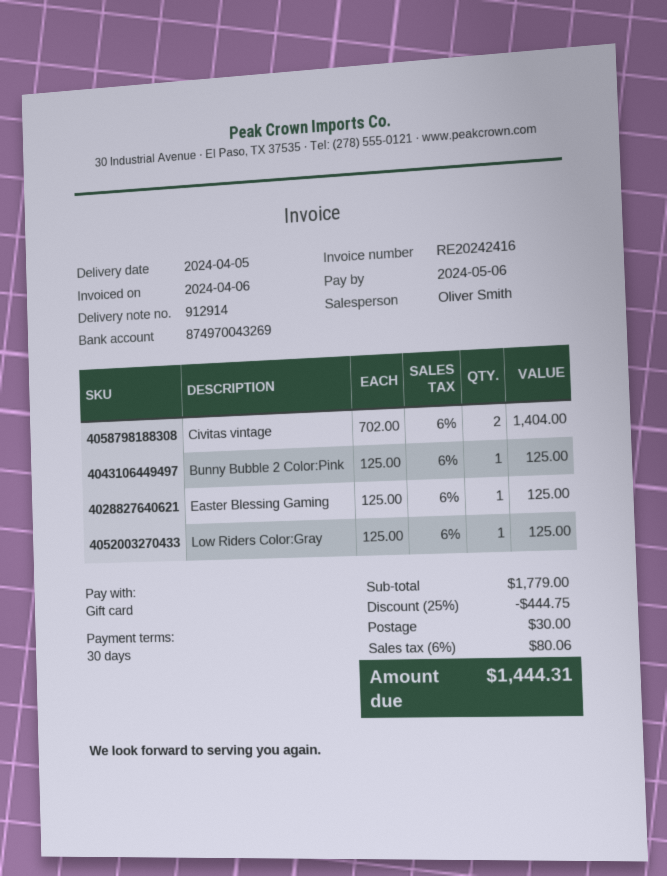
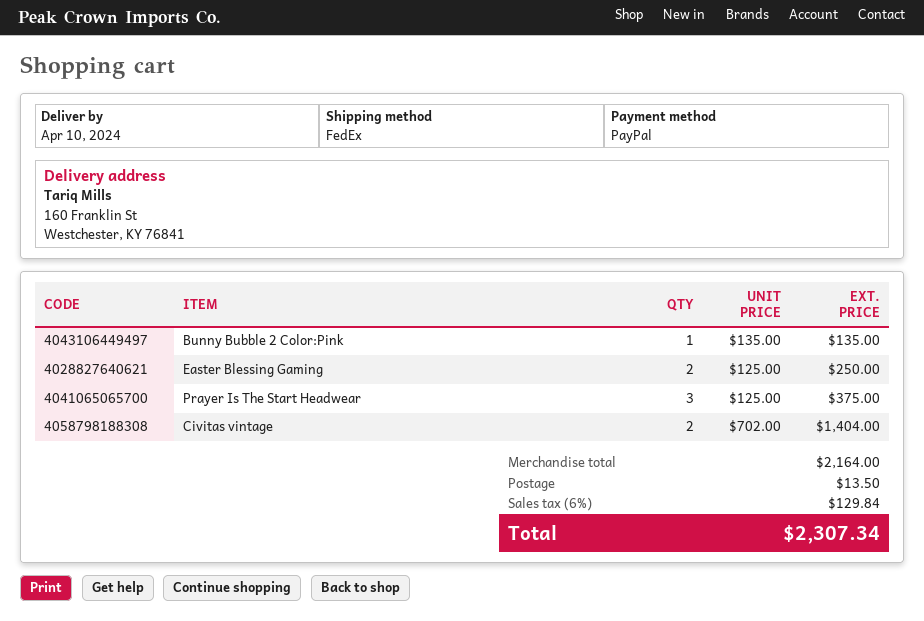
delivery date: 2024-04-05 -> 2024-04-10
payment method: gift card -> PayPal
Bunny Bubble 2 Color:Pink: 1 x 125.00 = 125.00 -> 1 x 135.00 = 135.00
Easter Blessing Gaming: 1 x 125.00 = 125.00 -> 2 x 125.00 = 250.00
Low Riders Color:Gray: 1 x 125.00 = 125.00 -> none
Prayer Is The Start Headwear: none -> 3 x 125.00 = 375.00
subtotal: 1779.00 -> 2164.00
discount: 25% = 444.75 -> none
shipping: 30.00 -> 13.50
tax: 6% = 80.06 -> 6% = 129.84
total: 1444.31 -> 2307.34

